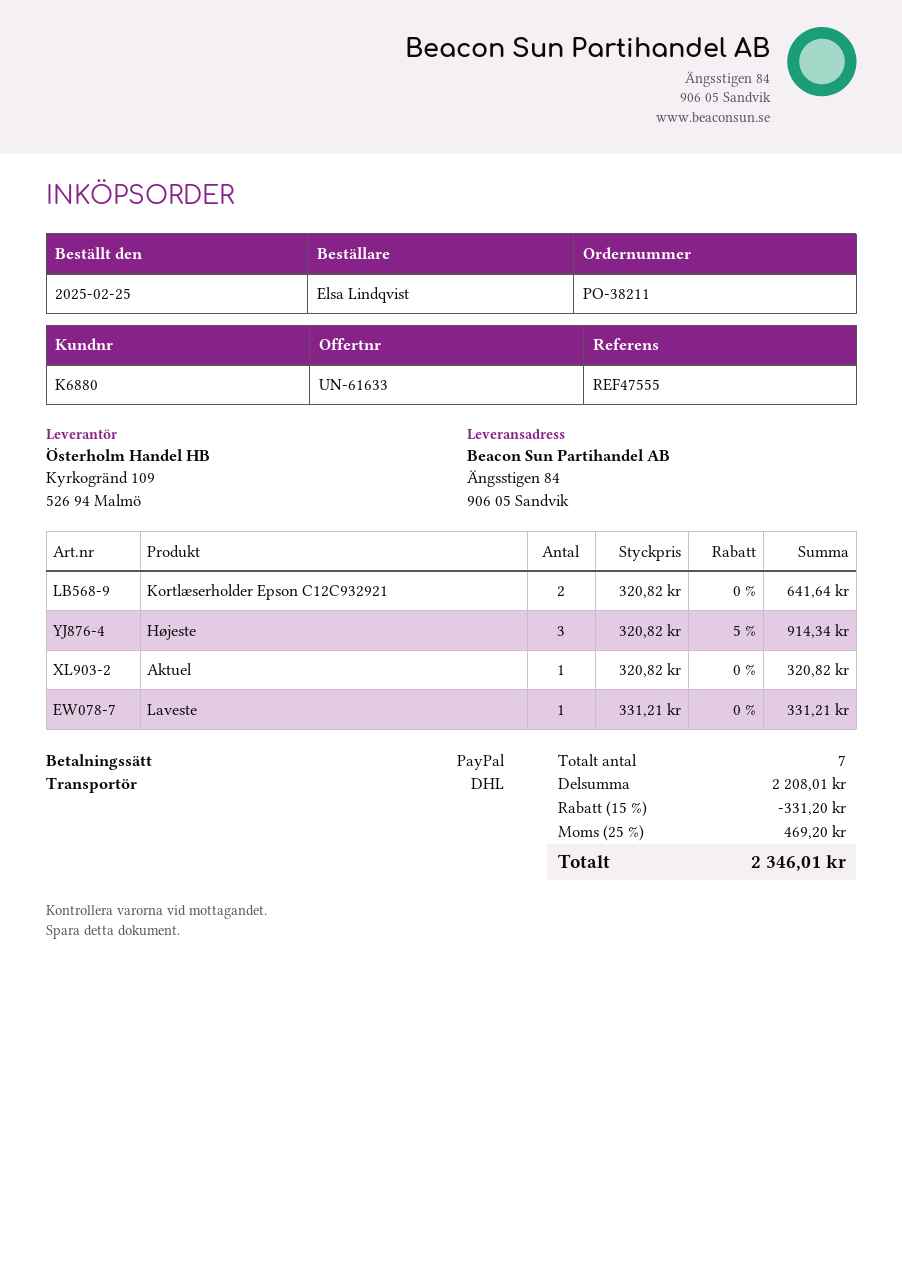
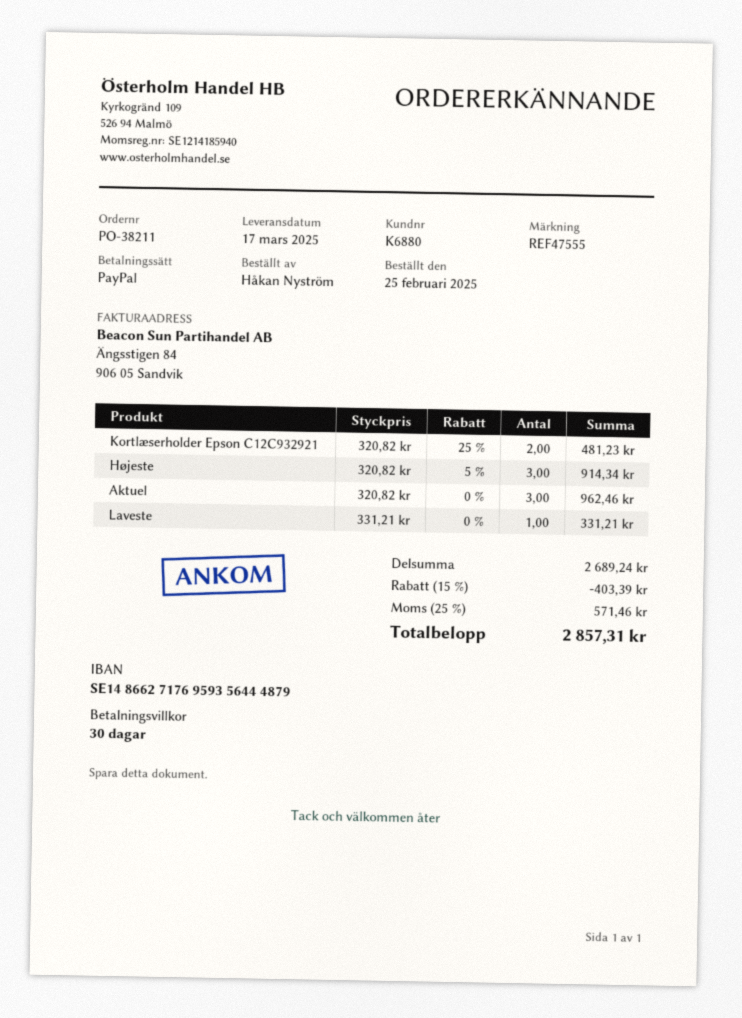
ordered by: Elsa Lindqvist -> Håkan Nyström
Kortlæserholder Epson C12C932921: 2 x 320.82 = 641.64 -> 2 x 320.82 - 25% = 481.23
Aktuel: 1 x 320.82 = 320.82 -> 3 x 320.82 = 962.46
subtotal: 2208.01 -> 2689.24
discount: 15% = 331.20 -> 15% = 403.39
tax: 25% = 469.20 -> 25% = 571.46
total: 2346.01 -> 2857.31

